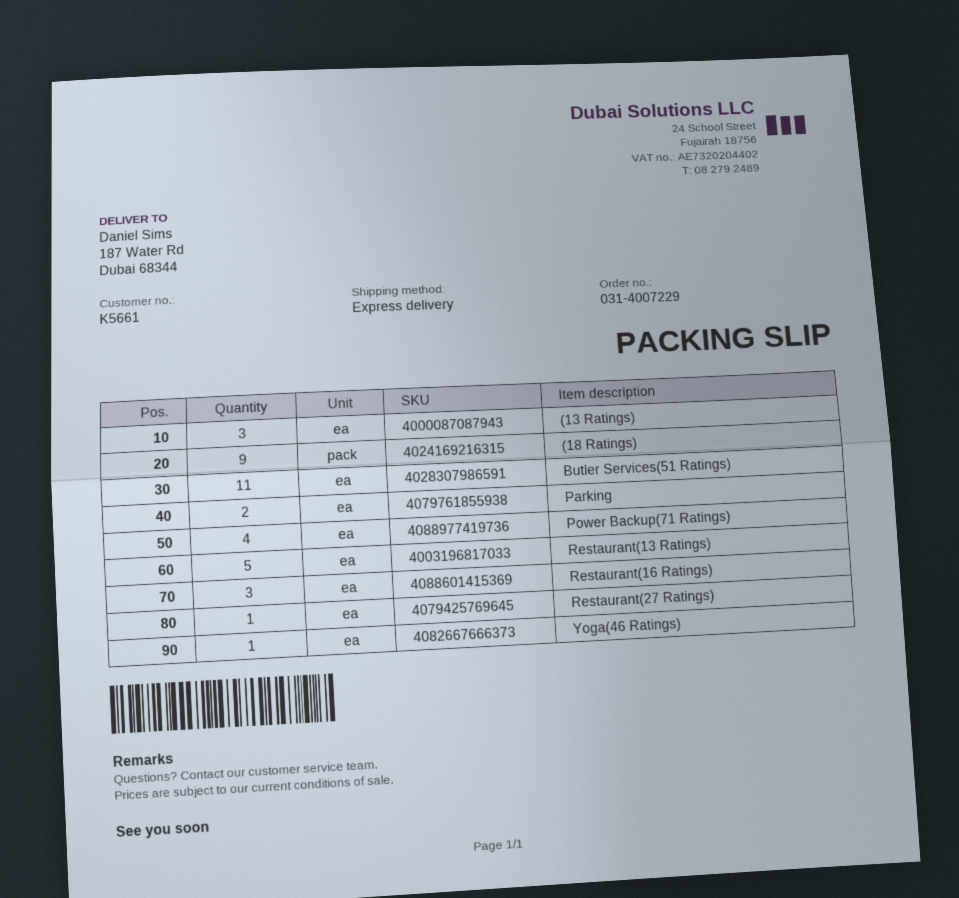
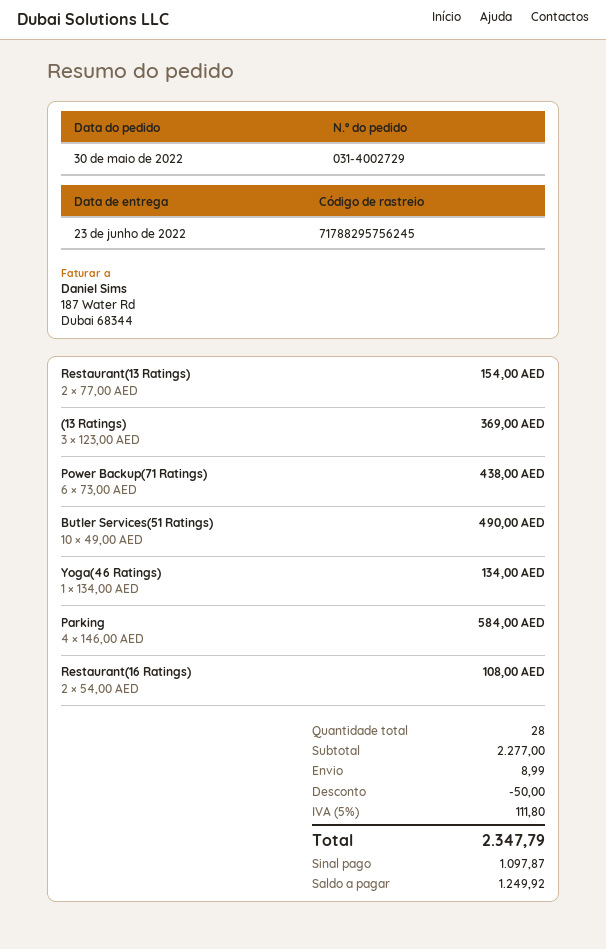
order number: 031-4007229 -> 031-4002729
(18 Ratings): 9 -> none
Butler Services(51 Ratings): 11 -> 10
Parking: 2 -> 4
Power Backup(71 Ratings): 4 -> 6
Restaurant(13 Ratings): 5 -> 2
Restaurant(16 Ratings): 3 -> 2
Restaurant(27 Ratings): 1 -> none

